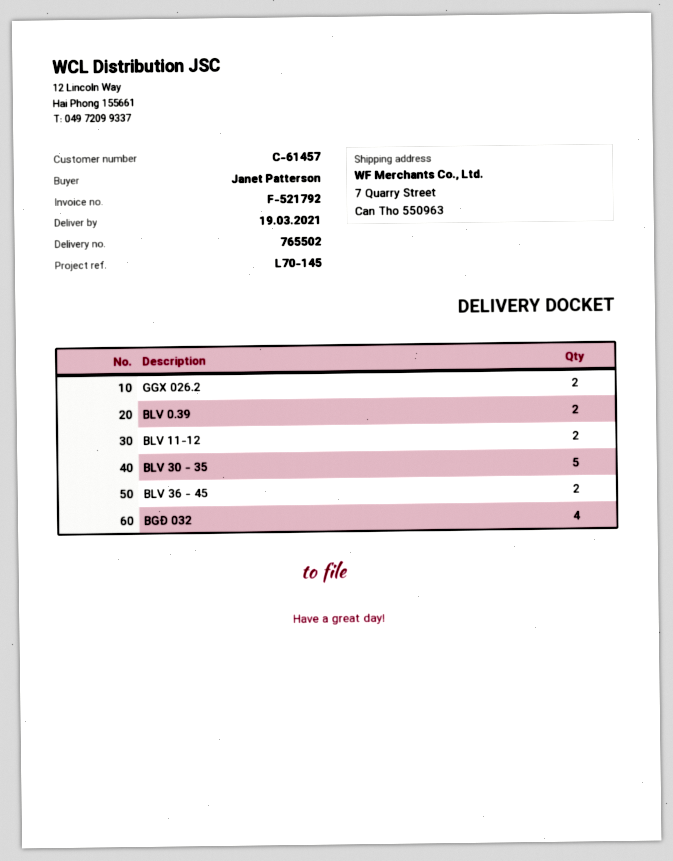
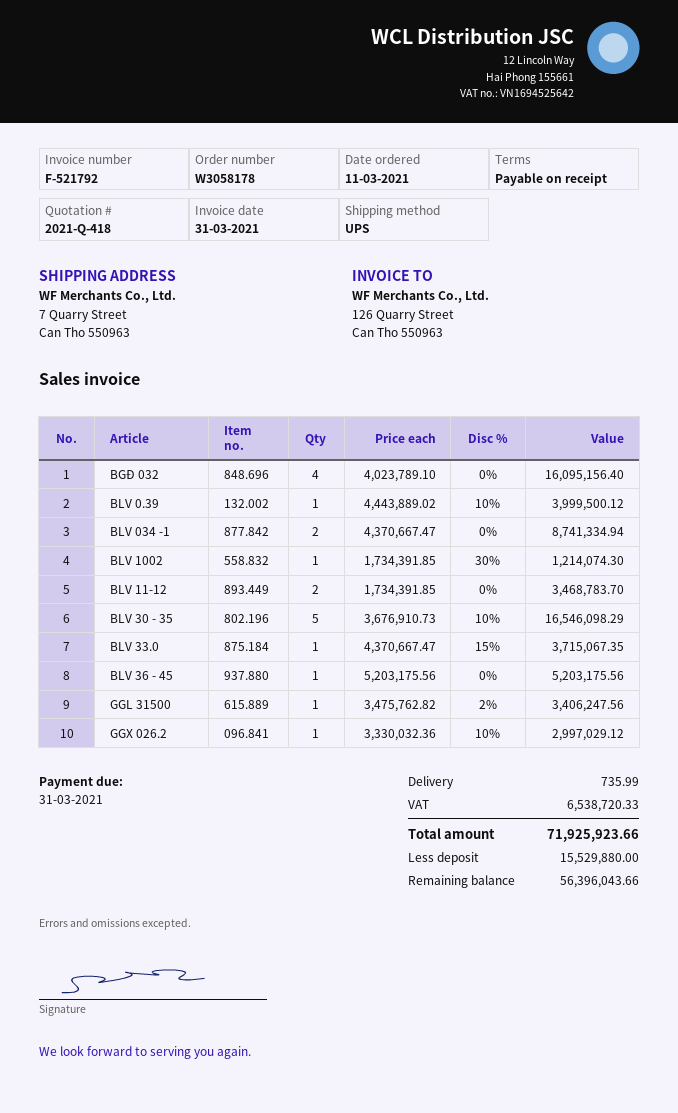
GGX 026.2: 2 -> 1
BLV 0.39: 2 -> 1
BLV 36 - 45: 2 -> 1
BLV 034 -1: none -> 2
BLV 1002: none -> 1
BLV 33.0: none -> 1
GGL 31500: none -> 1

